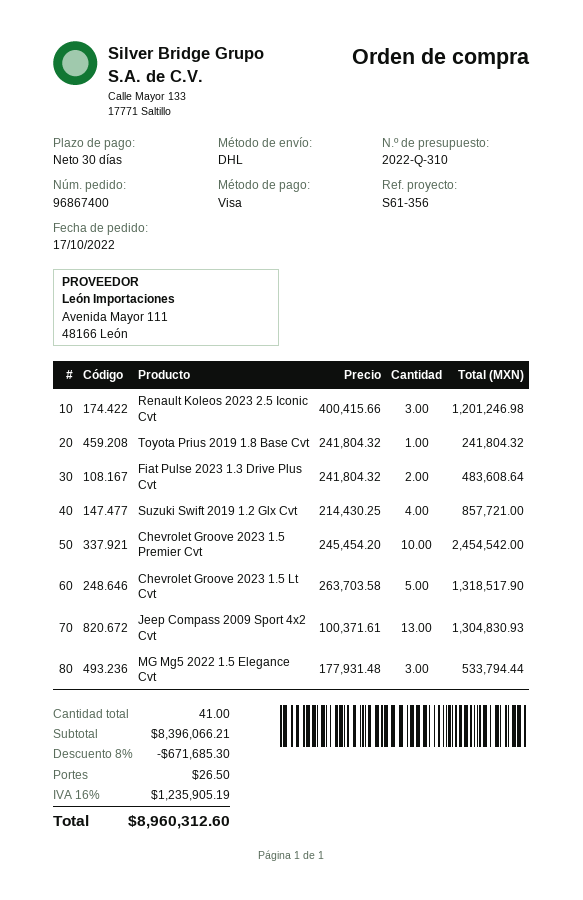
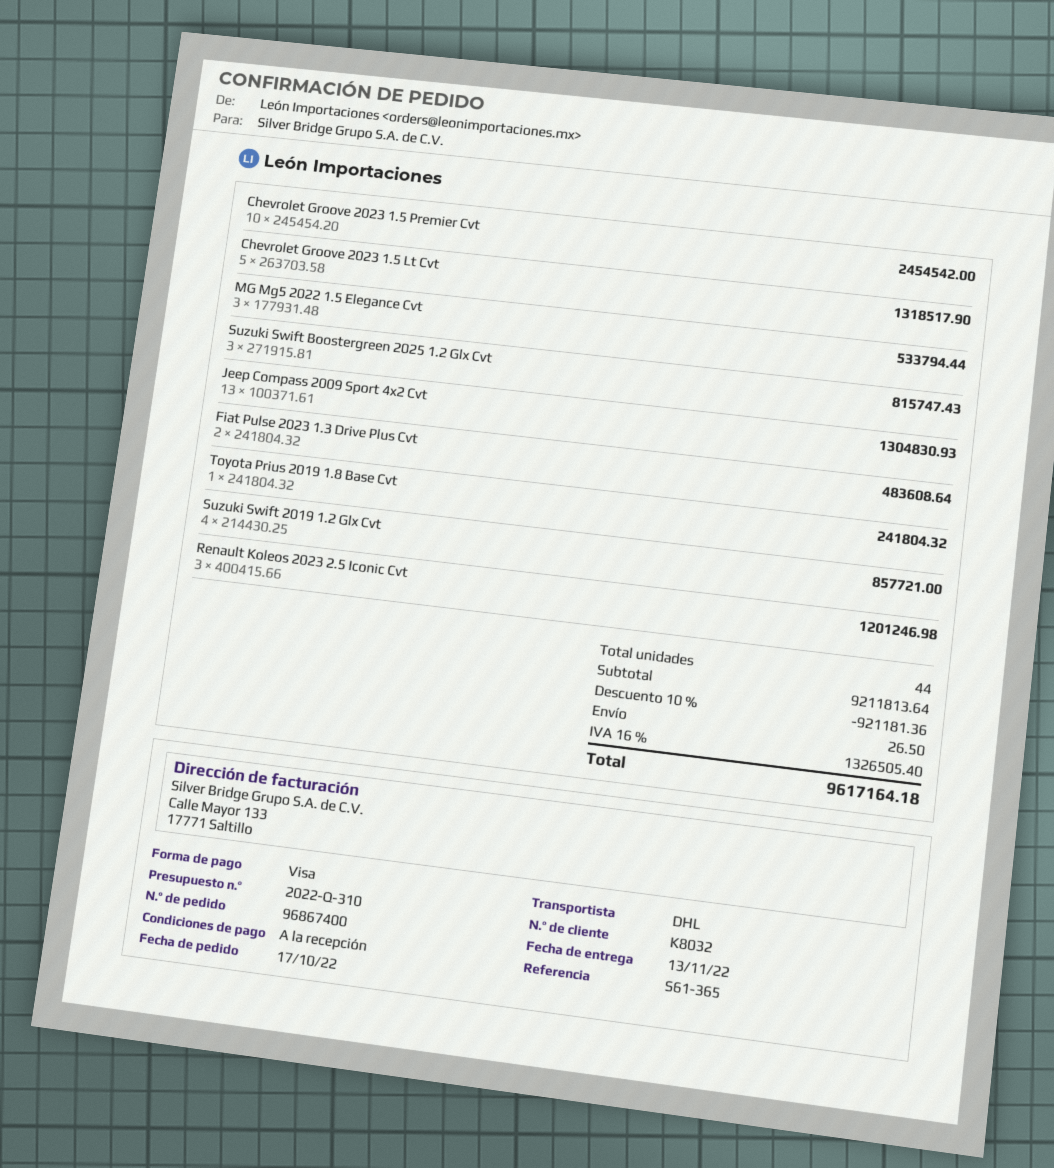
payment terms: 30 days -> on receipt
reference: S61-356 -> S61-365
Suzuki Swift Boostergreen 2025 1.2 Glx Cvt: none -> 3 x 271915.81 = 815747.43
total quantity: 41 -> 44
subtotal: 8396066.21 -> 9211813.64
discount: 8% = 671685.30 -> 10% = 921181.36
tax: 16% = 1235905.19 -> 16% = 1326505.40
total: 8960312.60 -> 9617164.18

